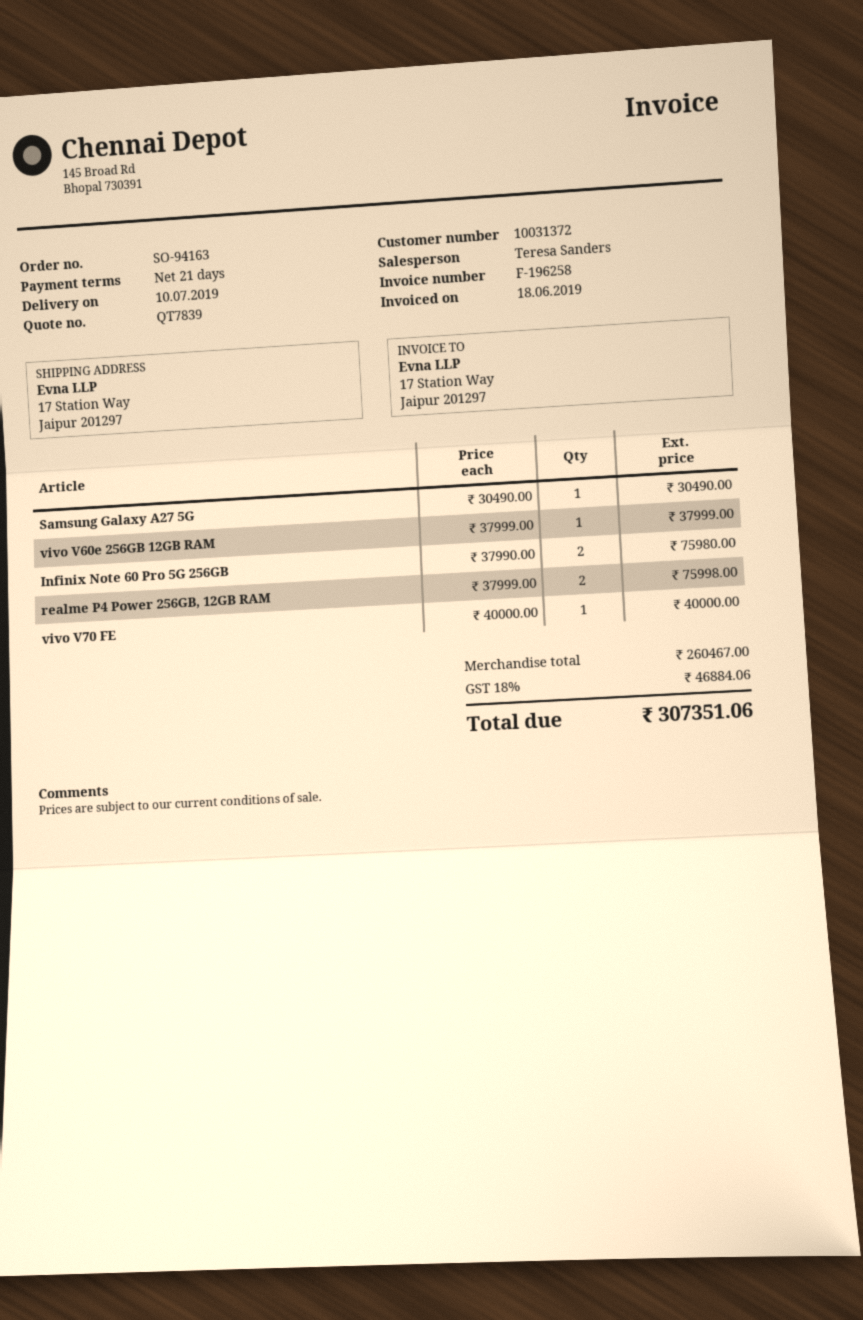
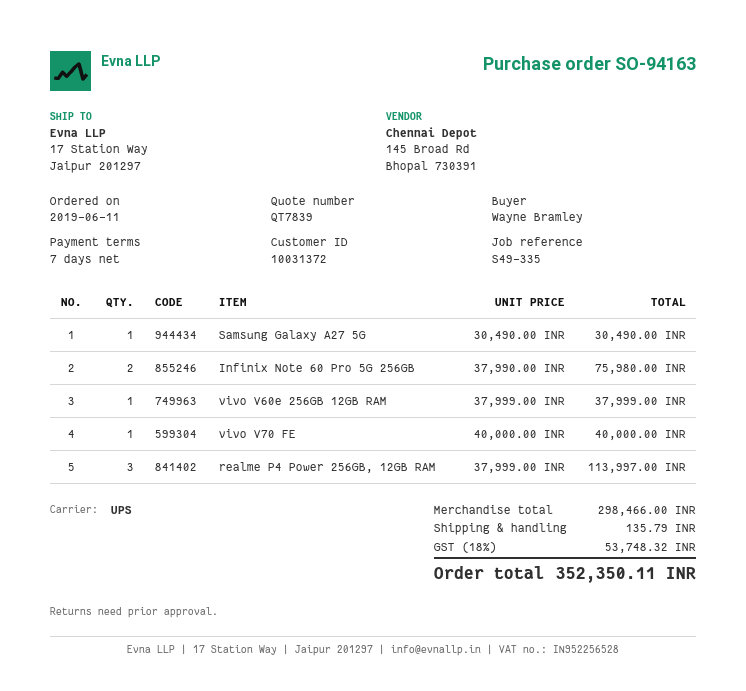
payment terms: 21 days -> 7 days
realme P4 Power 256GB, 12GB RAM: 2 x 37999.00 = 75998.00 -> 3 x 37999.00 = 113997.00
subtotal: 260467.00 -> 298466.00
shipping: none -> 135.79
tax: 18% = 46884.06 -> 18% = 53748.32
total: 307351.06 -> 352350.11

